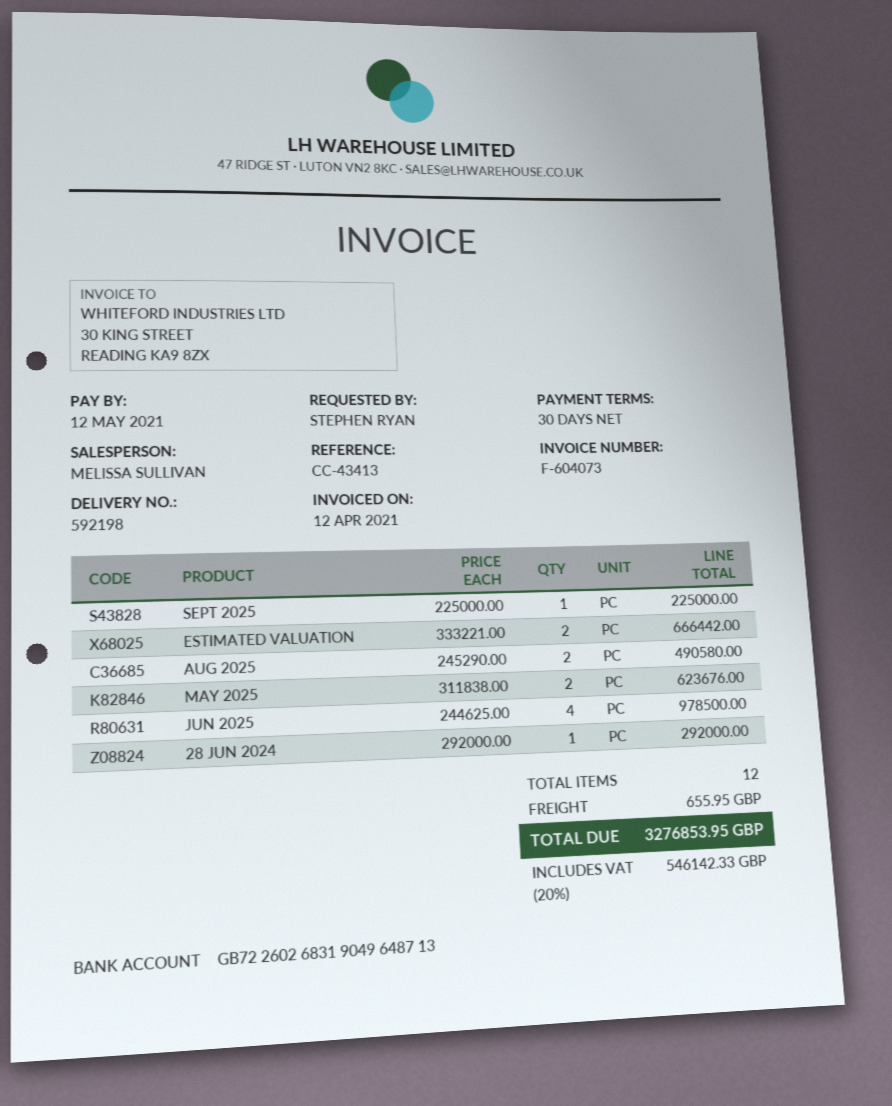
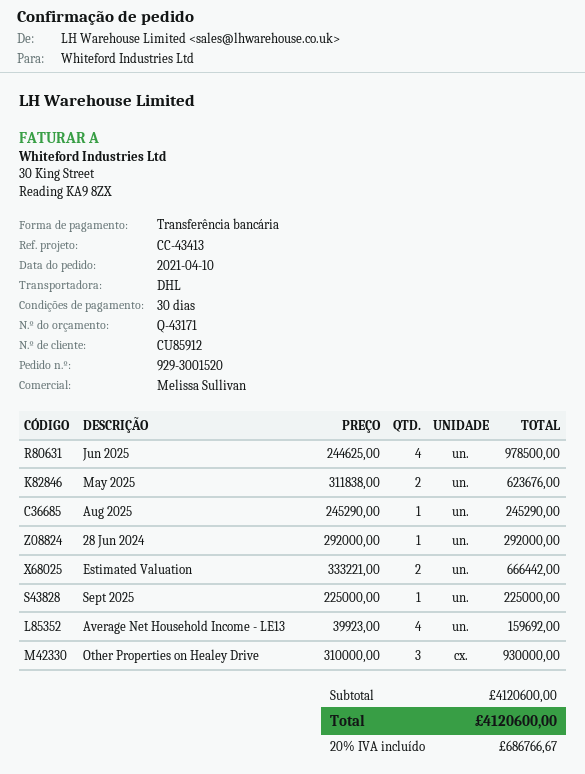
AUG 2025: 2 x 245290.00 = 490580.00 -> 1 x 245290.00 = 245290.00
Average Net Household Income - LE13: none -> 4 x 39923.00 = 159692.00
Other Properties on Healey Drive: none -> 3 x 310000.00 = 930000.00
shipping: 655.95 -> none
tax: 20% = 546142.33 -> 20% = 686766.67
total: 3276853.95 -> 4120600.00

